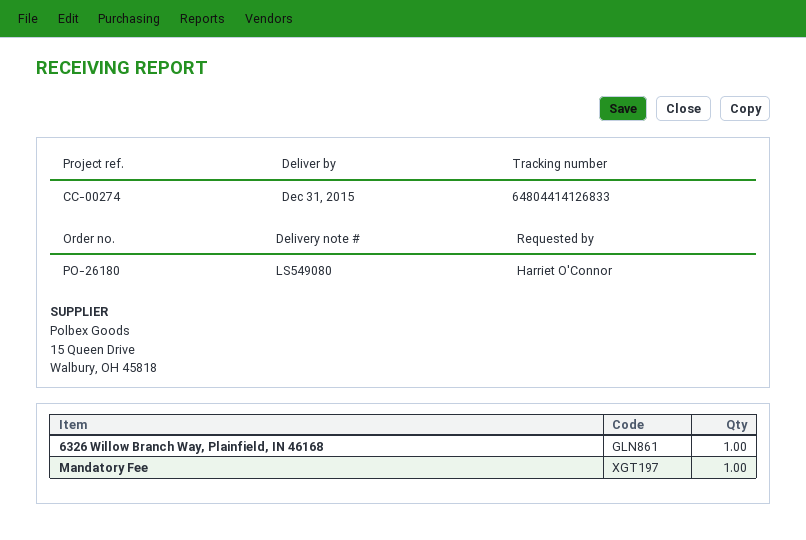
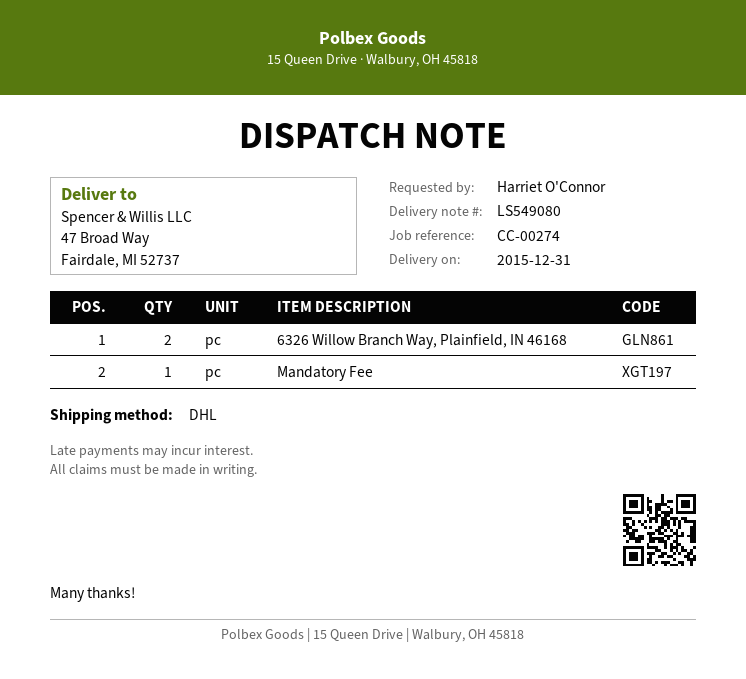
6326 Willow Branch Way, Plainfield, IN 46168: 1 -> 2

